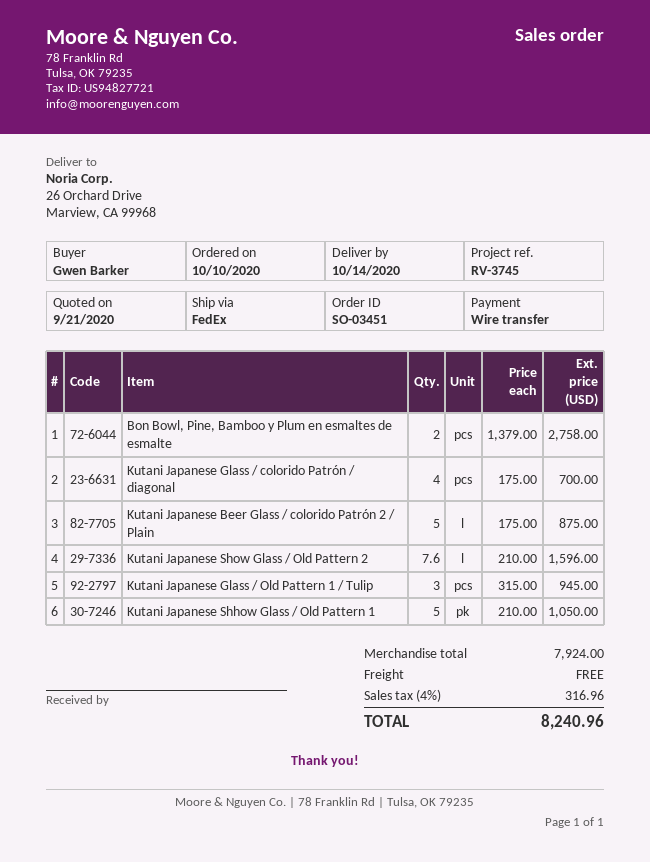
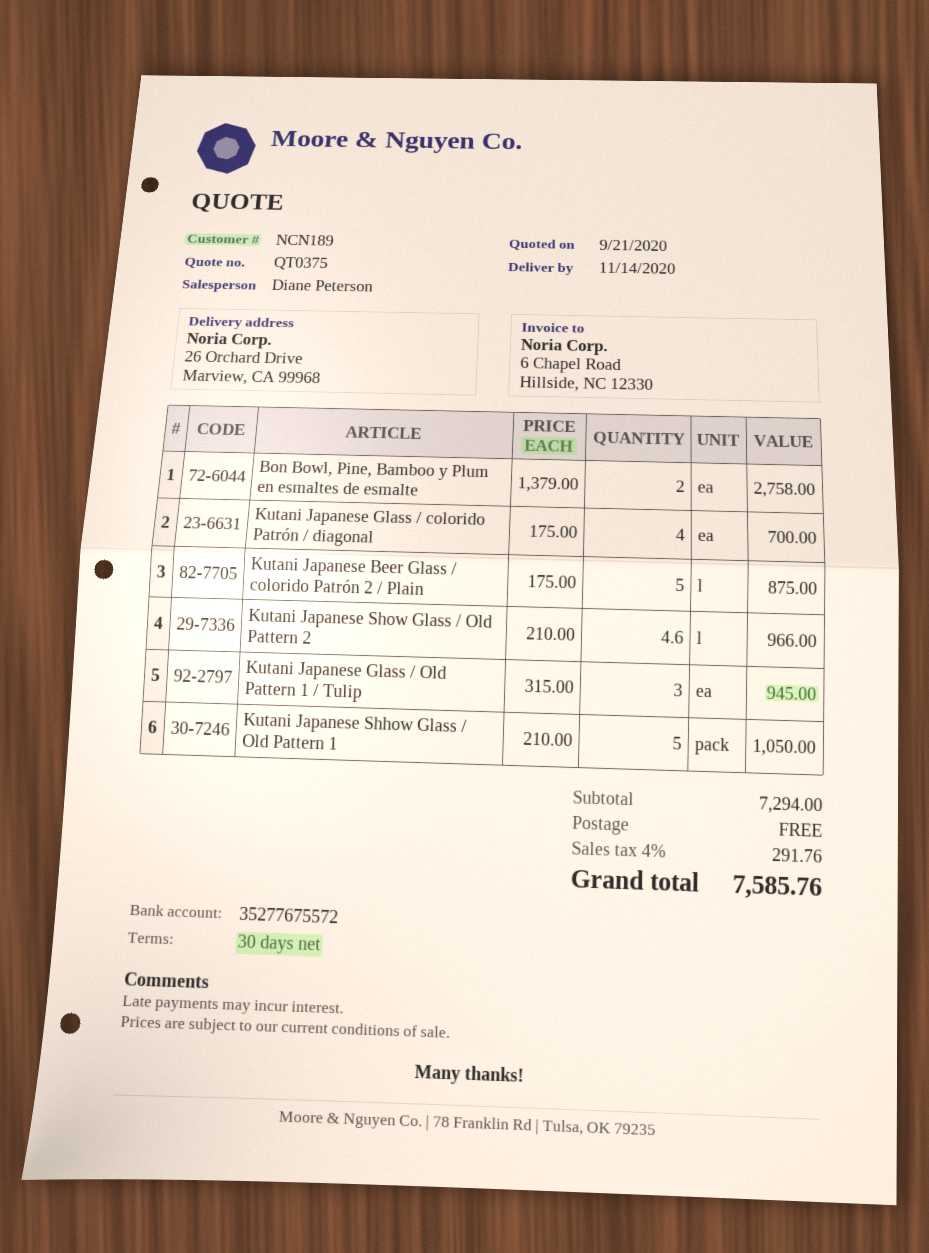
delivery date: 2020-10-14 -> 2020-11-14
Kutani Japanese Show Glass / Old Pattern 2: 7.6 x 210.00 = 1596.00 -> 4.6 x 210.00 = 966.00
subtotal: 7924.00 -> 7294.00
tax: 4% = 316.96 -> 4% = 291.76
total: 8240.96 -> 7585.76

